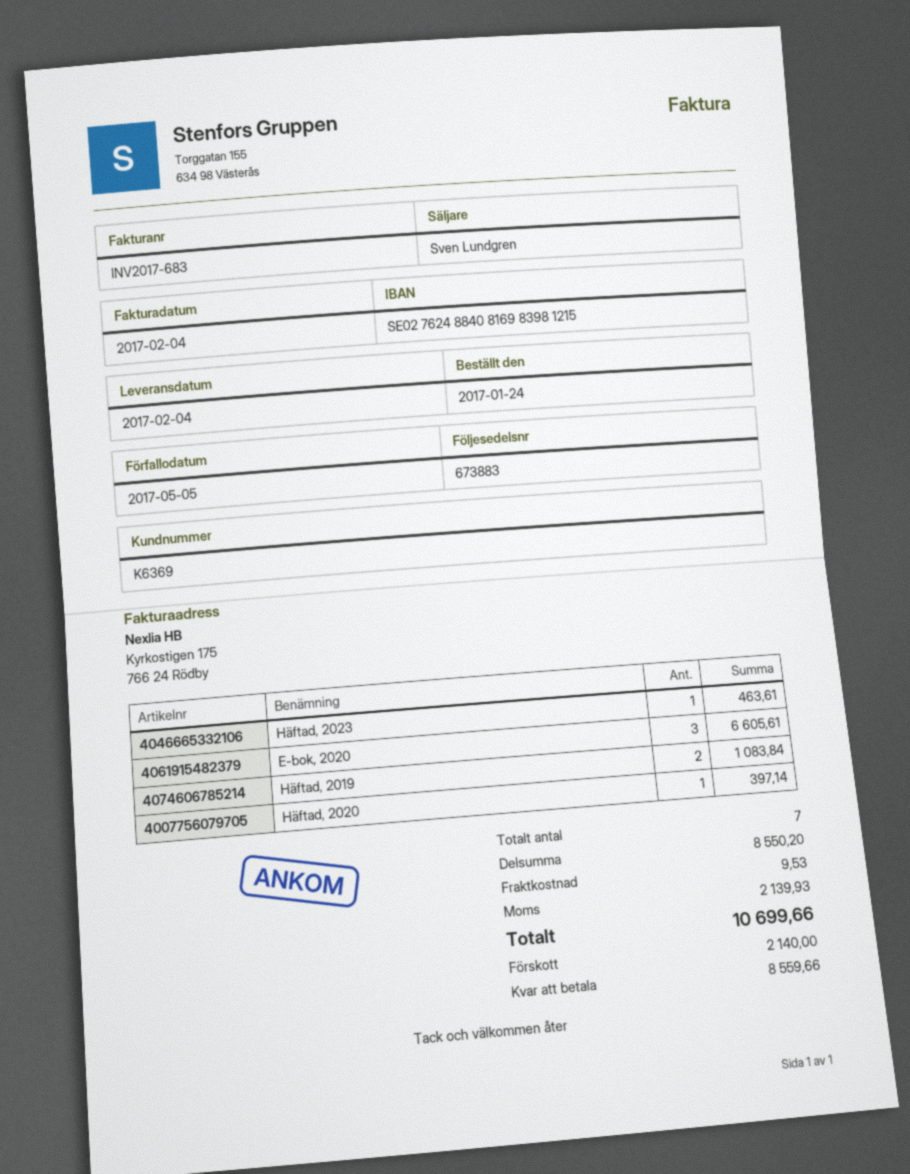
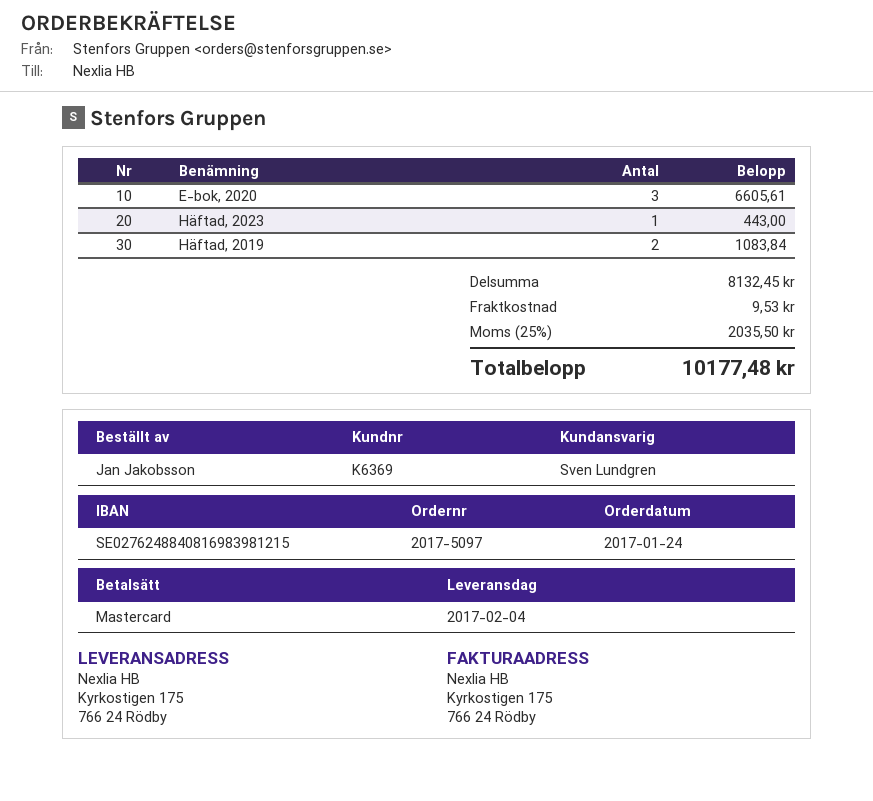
Häftad, 2023: 1 for 463.61 -> 1 for 443.00
Häftad, 2020: 1 for 397.14 -> none
subtotal: 8550.20 -> 8132.45
tax: 2139.93 -> 2035.50
total: 10699.66 -> 10177.48

